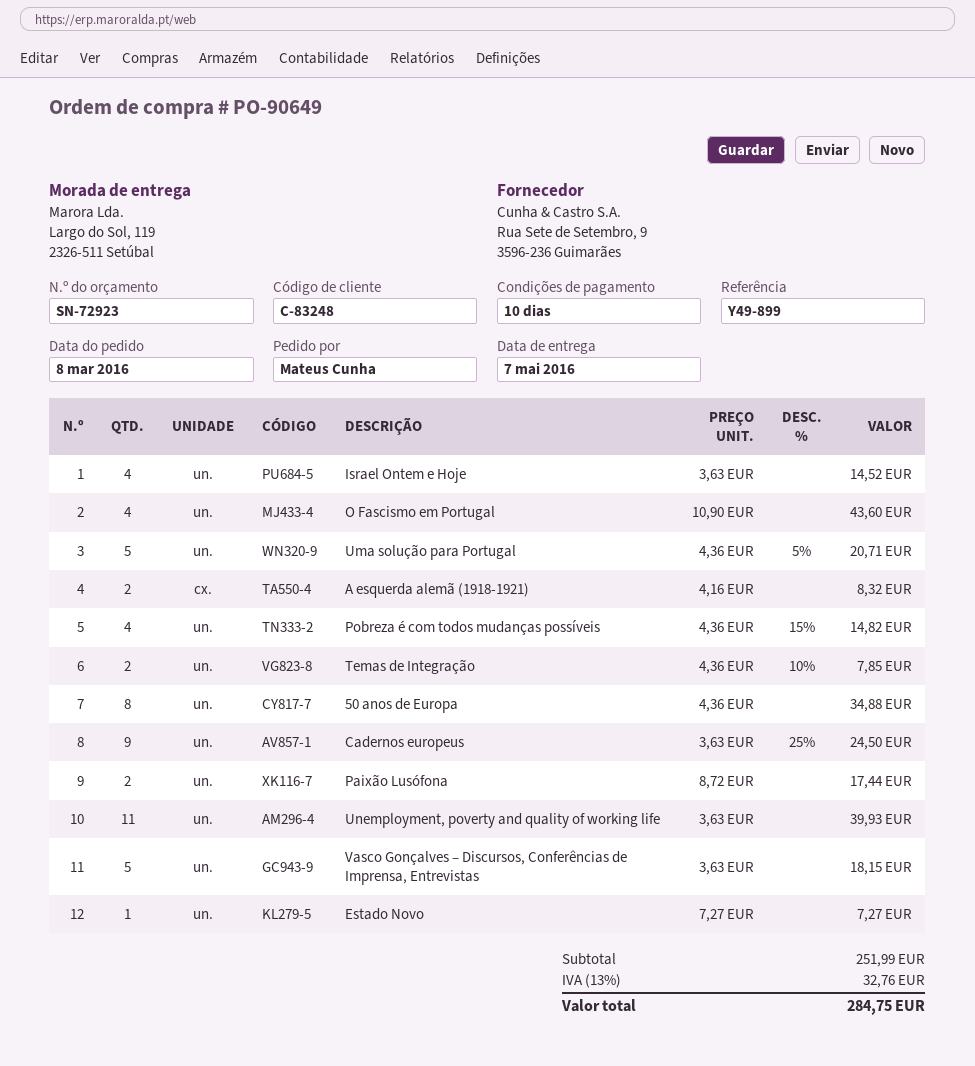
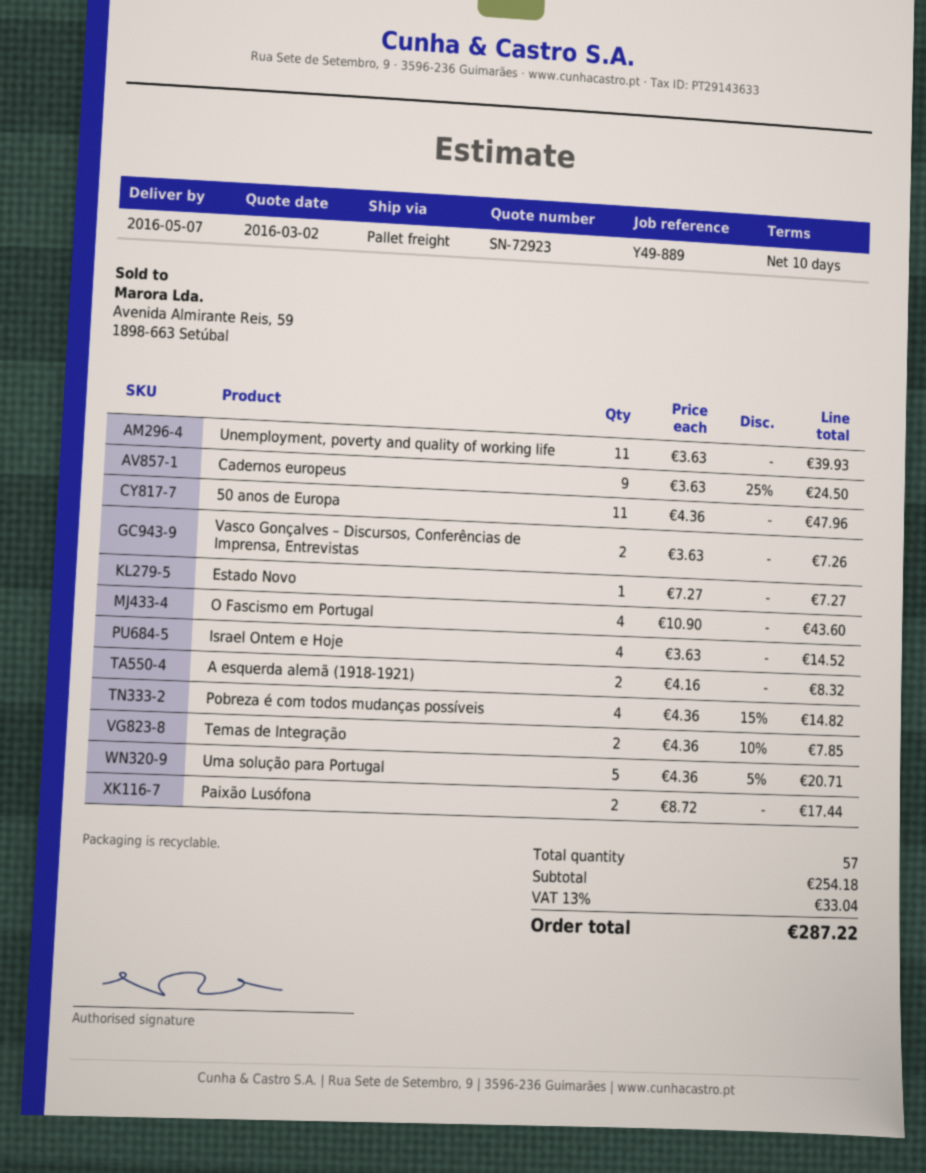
reference: Y49-899 -> Y49-889
50 anos de Europa: 8 x 4.36 = 34.88 -> 11 x 4.36 = 47.96
Vasco Gonçalves – Discursos, Conferências de Imprensa, Entrevistas: 5 x 3.63 = 18.15 -> 2 x 3.63 = 7.26
subtotal: 251.99 -> 254.18
tax: 13% = 32.76 -> 13% = 33.04
total: 284.75 -> 287.22

